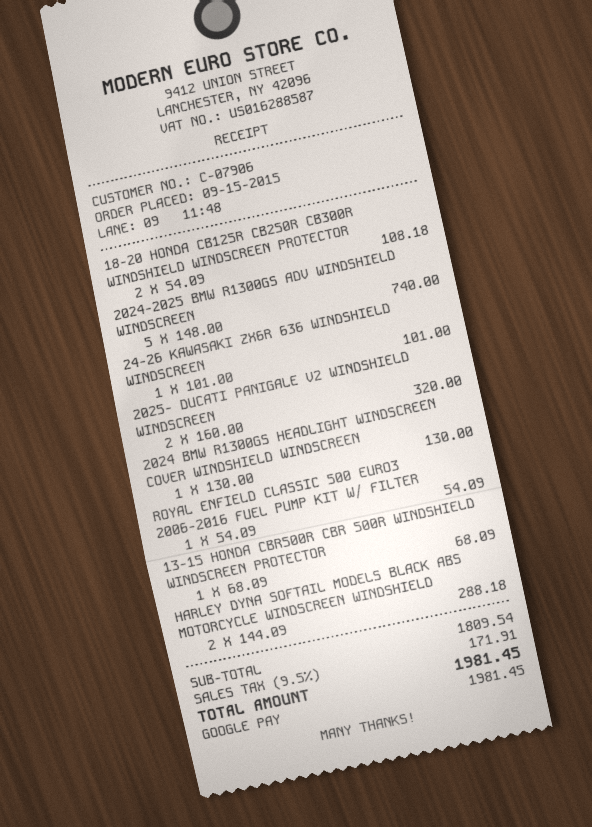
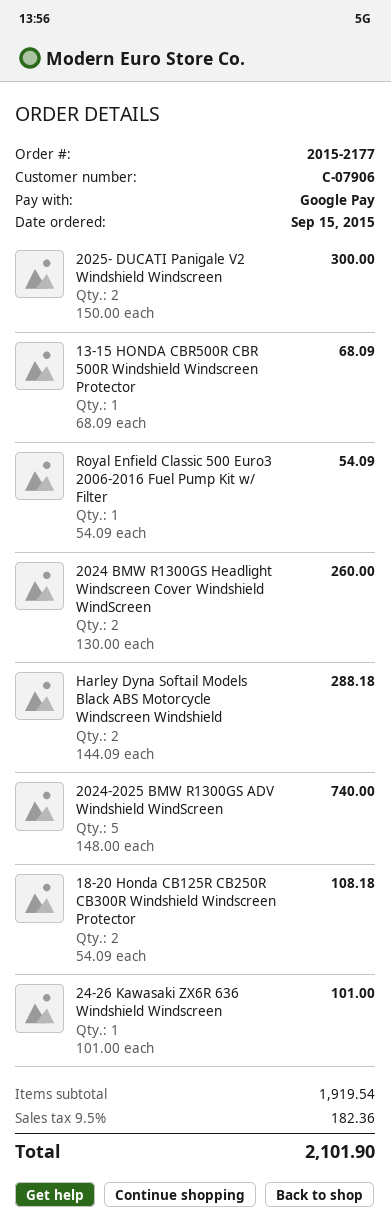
2025- DUCATI PANIGALE V2 WINDSHIELD WINDSCREEN: 2 x 160.00 = 320.00 -> 2 x 150.00 = 300.00
2024 BMW R1300GS HEADLIGHT WINDSCREEN COVER WINDSHIELD WINDSCREEN: 1 x 130.00 = 130.00 -> 2 x 130.00 = 260.00
subtotal: 1809.54 -> 1919.54
tax: 9.5% = 171.91 -> 9.5% = 182.36
total: 1981.45 -> 2101.90

